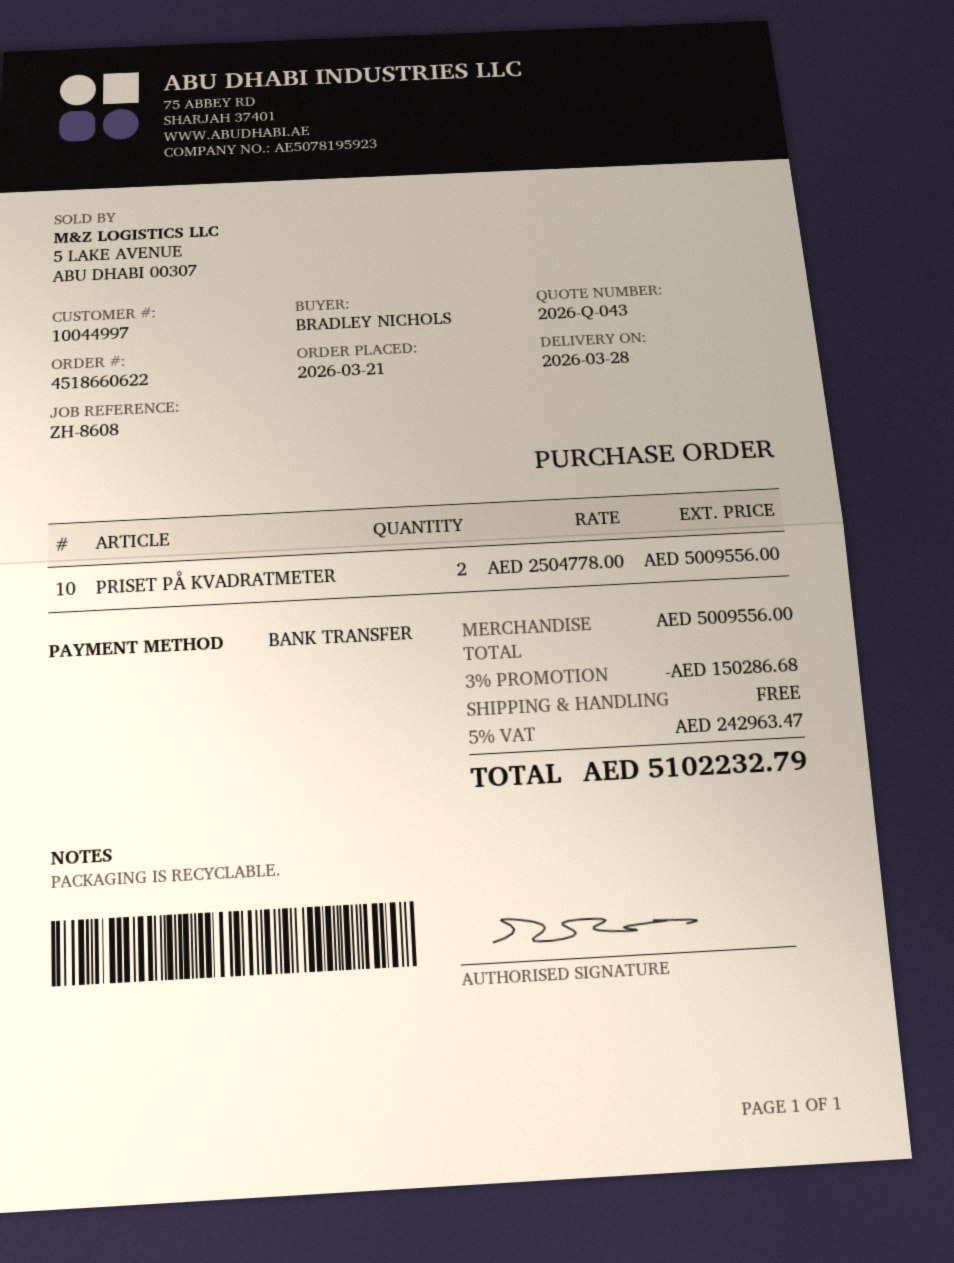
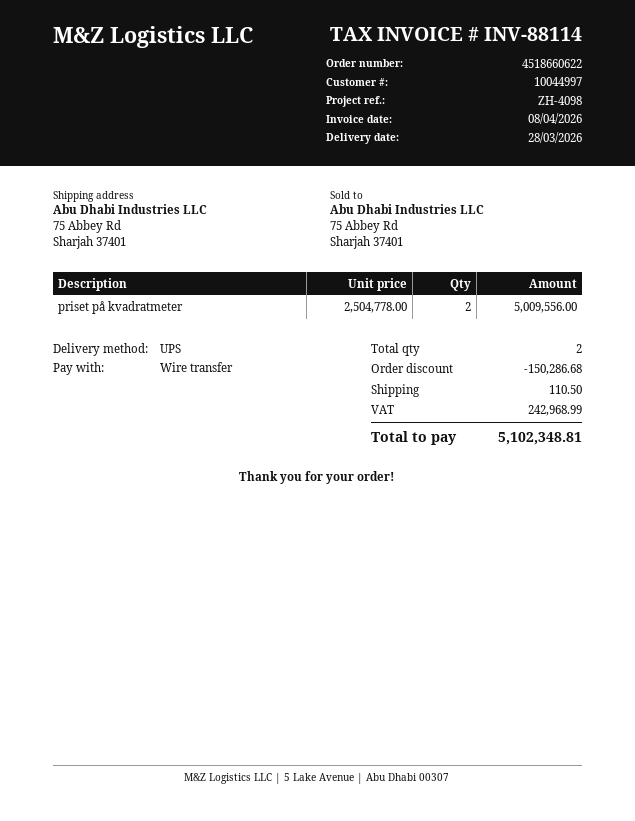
reference: ZH-8608 -> ZH-4098
shipping: 0.00 -> 110.50
tax: 242963.47 -> 242968.99
total: 5102232.79 -> 5102348.81

